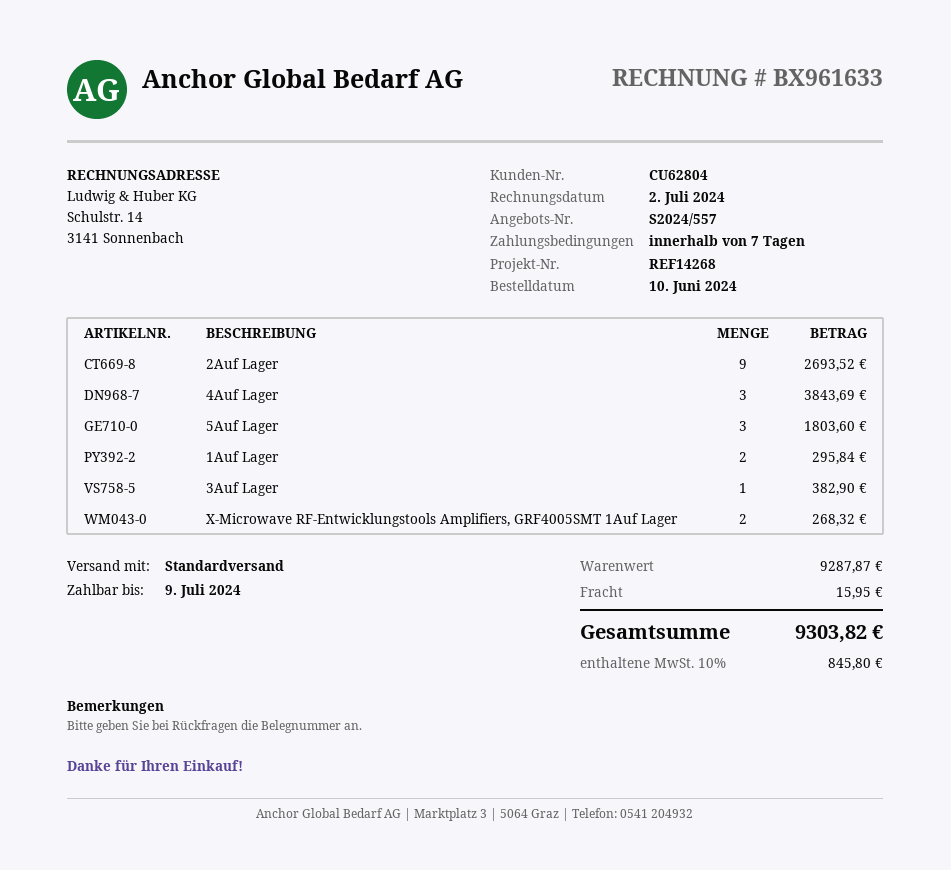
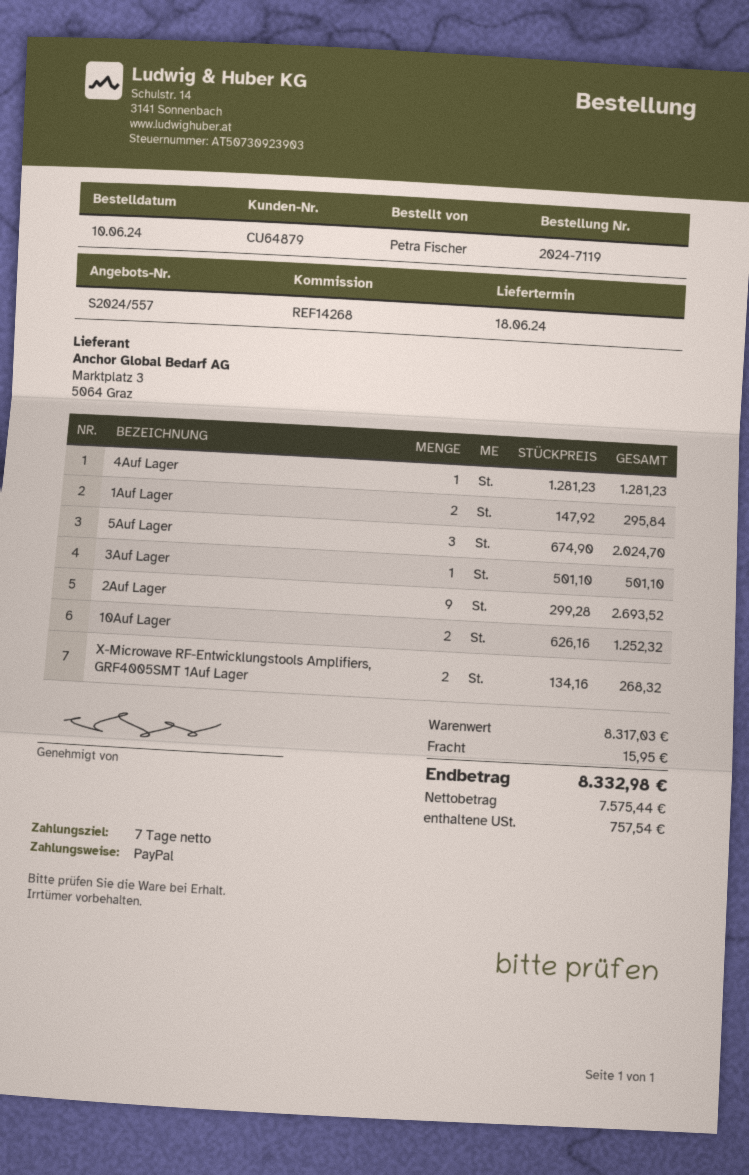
customer number: CU62804 -> CU64879
4Auf Lager: 3 for 3843.69 -> 1 for 1281.23
5Auf Lager: 3 for 1803.60 -> 3 for 2024.70
3Auf Lager: 1 for 382.90 -> 1 for 501.10
10Auf Lager: none -> 2 for 1252.32
subtotal: 9287.87 -> 8317.03
tax: 845.80 -> 757.54
total: 9303.82 -> 8332.98

